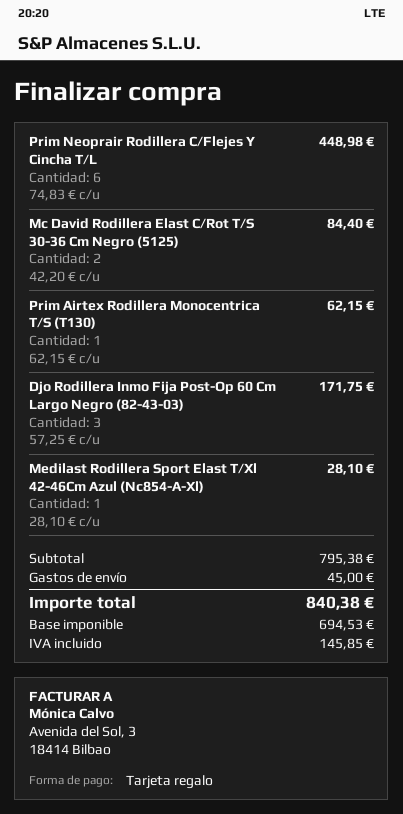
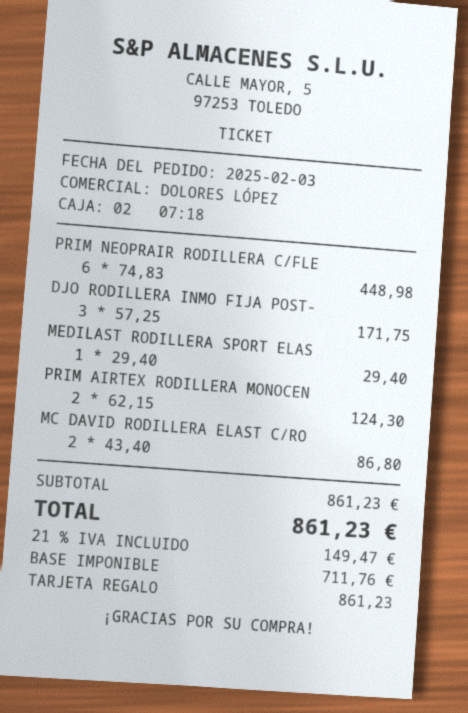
Mc David Rodillera Elast C/Rot T/S 30-36 Cm Negro (5125): 2 x 42.20 = 84.40 -> 2 x 43.40 = 86.80
Prim Airtex Rodillera Monocentrica T/S (T130): 1 x 62.15 = 62.15 -> 2 x 62.15 = 124.30
Medilast Rodillera Sport Elast T/Xl 42-46Cm Azul (Nc854-A-Xl): 1 x 28.10 = 28.10 -> 1 x 29.40 = 29.40
subtotal: 795.38 -> 861.23
shipping: 45.00 -> none
net: 694.53 -> 711.76
tax: 145.85 -> 149.47
total: 840.38 -> 861.23

